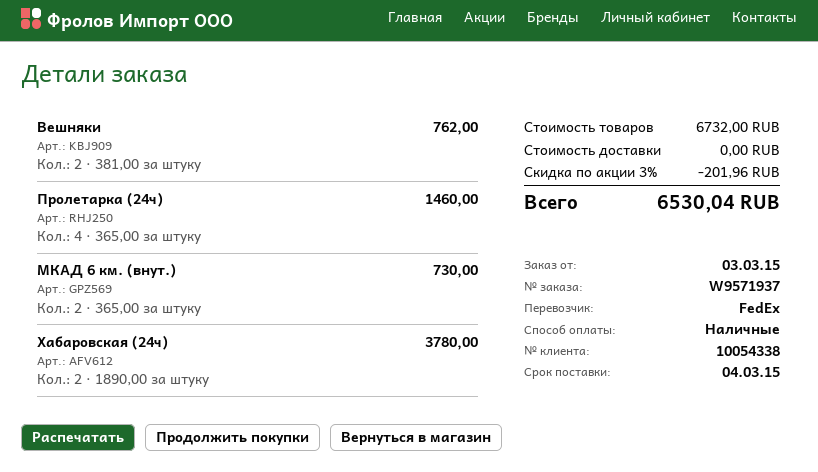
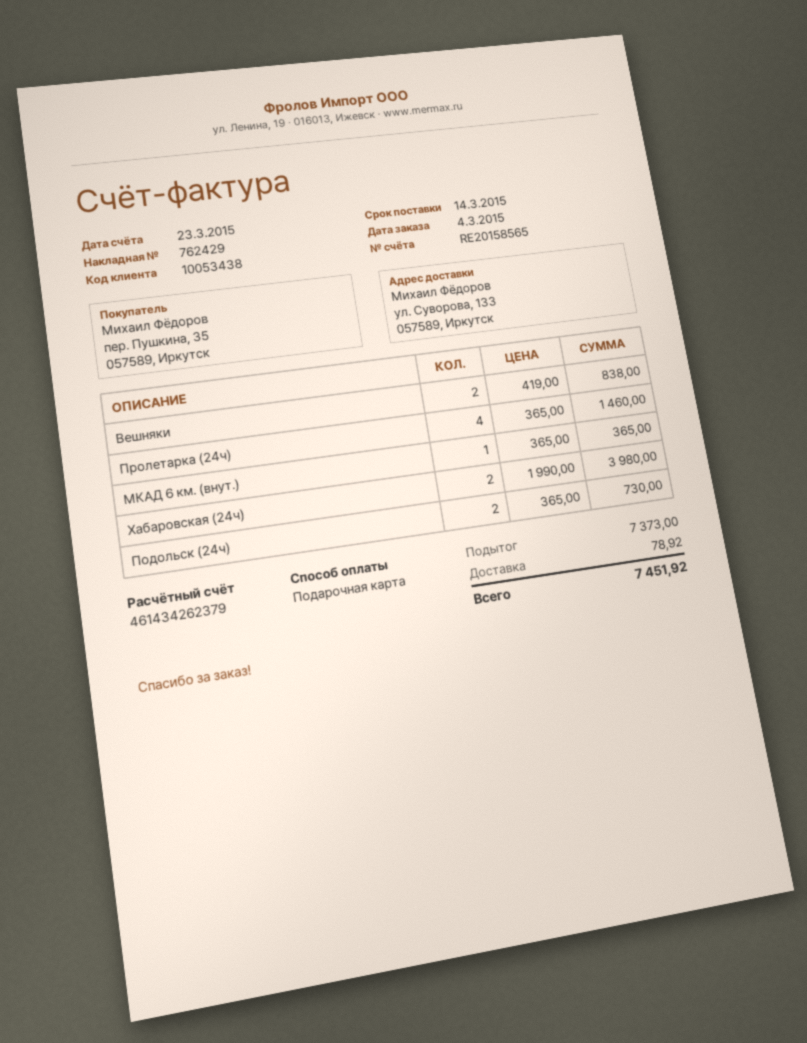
order date: 2015-03-03 -> 2015-03-04
delivery date: 2015-03-04 -> 2015-03-14
customer number: 10054338 -> 10053438
payment method: cash -> gift card
Вешняки: 2 x 381.00 = 762.00 -> 2 x 419.00 = 838.00
МКАД 6 км. (внут.): 2 x 365.00 = 730.00 -> 1 x 365.00 = 365.00
Хабаровская (24ч): 2 x 1890.00 = 3780.00 -> 2 x 1990.00 = 3980.00
Подольск (24ч): none -> 2 x 365.00 = 730.00
subtotal: 6732.00 -> 7373.00
discount: 3% = 201.96 -> none
shipping: 0.00 -> 78.92
total: 6530.04 -> 7451.92

